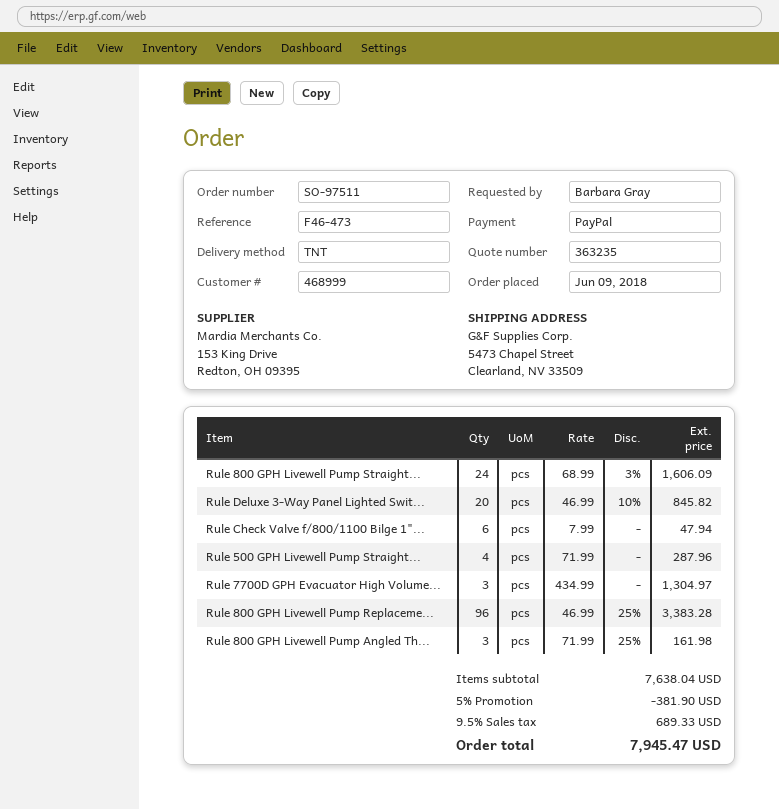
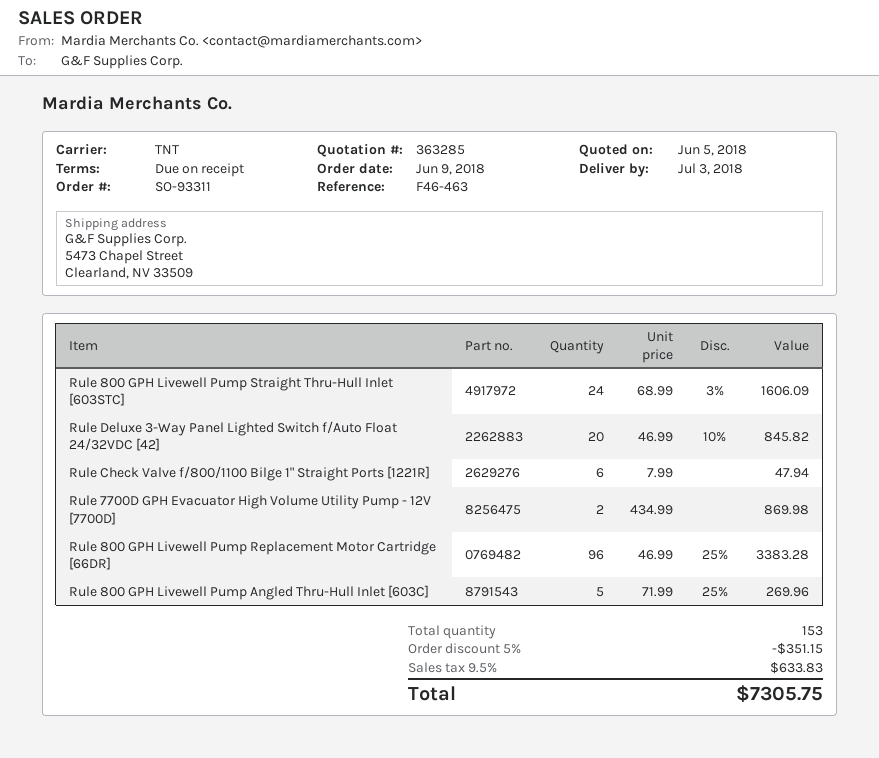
quote number: 363235 -> 363285
order number: SO-97511 -> SO-93311
reference: F46-473 -> F46-463
Rule 500 GPH Livewell Pump Straight...: 4 x 71.99 = 287.96 -> none
Rule 7700D GPH Evacuator High Volume...: 3 x 434.99 = 1304.97 -> 2 x 434.99 = 869.98
Rule 800 GPH Livewell Pump Angled Th...: 3 x 71.99 - 25% = 161.98 -> 5 x 71.99 - 25% = 269.96
discount: 5% = 381.90 -> 5% = 351.15
tax: 9.5% = 689.33 -> 9.5% = 633.83
total: 7945.47 -> 7305.75

